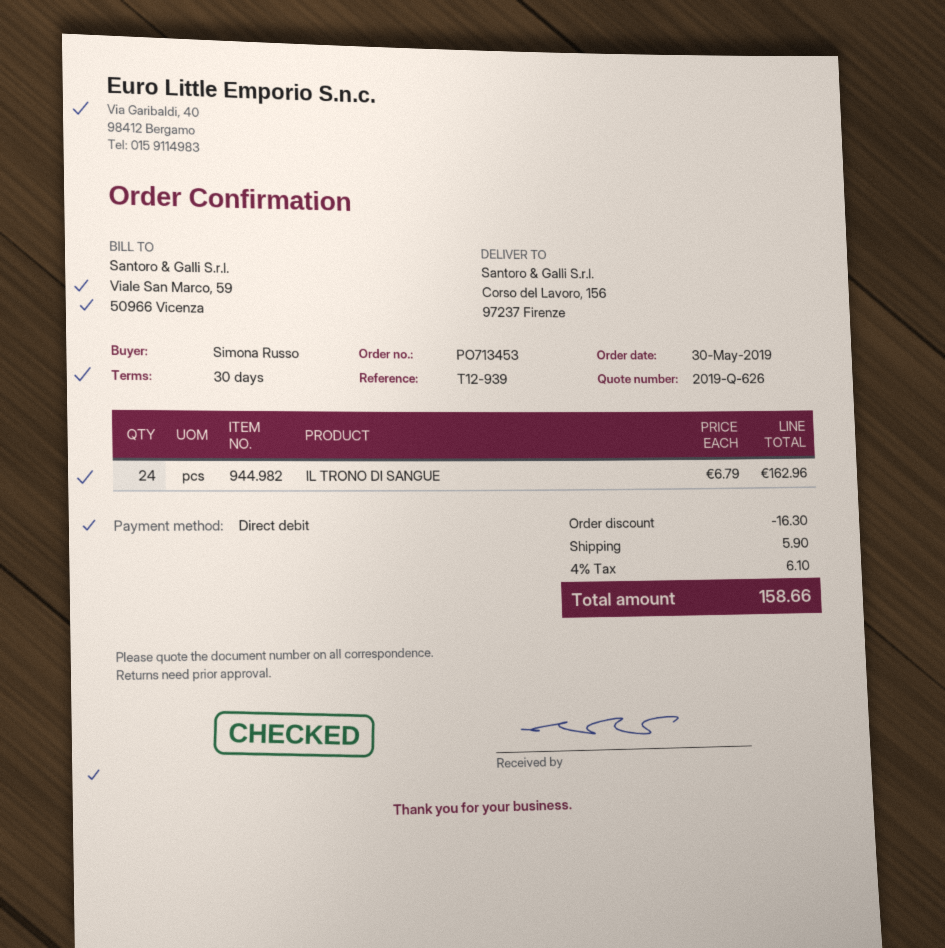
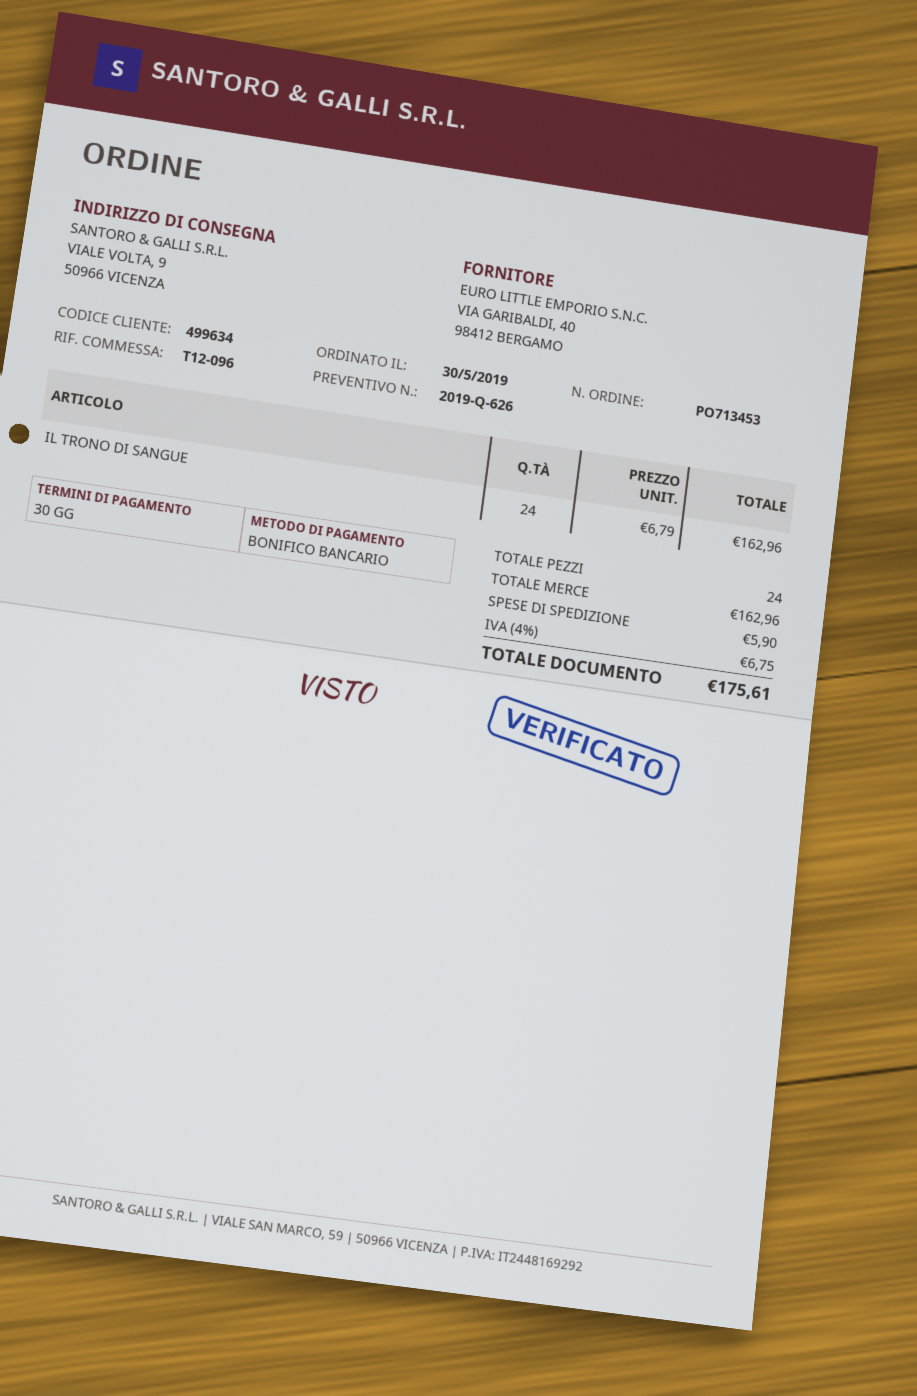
reference: T12-939 -> T12-096
payment method: direct debit -> bank transfer
ship to: Corso del Lavoro, 156, 97237 Firenze -> VIALE VOLTA, 9, 50966 VICENZA
discount: 16.30 -> none
tax: 4% = 6.10 -> 4% = 6.75
total: 158.66 -> 175.61

